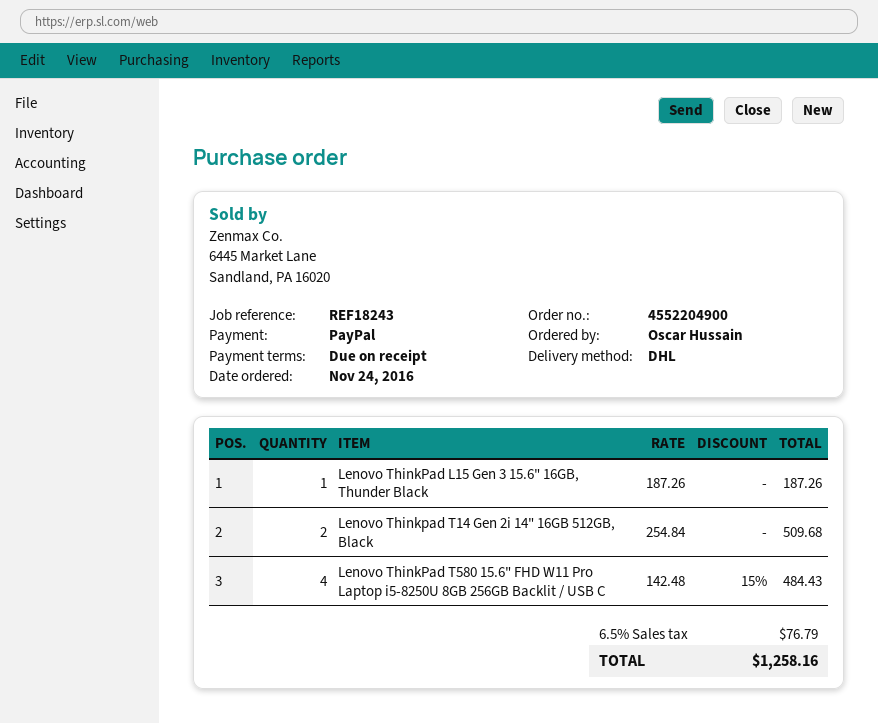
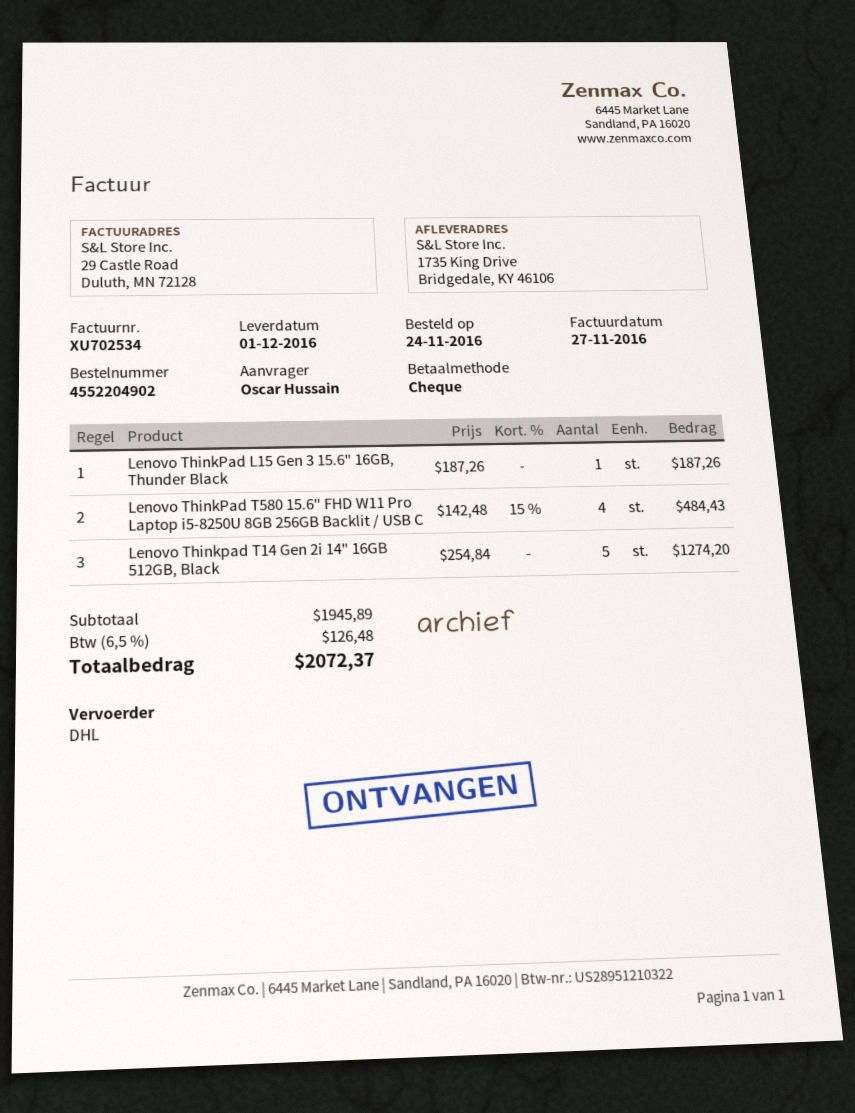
order number: 4552204900 -> 4552204902
payment method: PayPal -> cheque
Lenovo Thinkpad T14 Gen 2i 14" 16GB 512GB, Black: 2 x 254.84 = 509.68 -> 5 x 254.84 = 1274.20
tax: 6.5% = 76.79 -> 6.5% = 126.48
total: 1258.16 -> 2072.37

